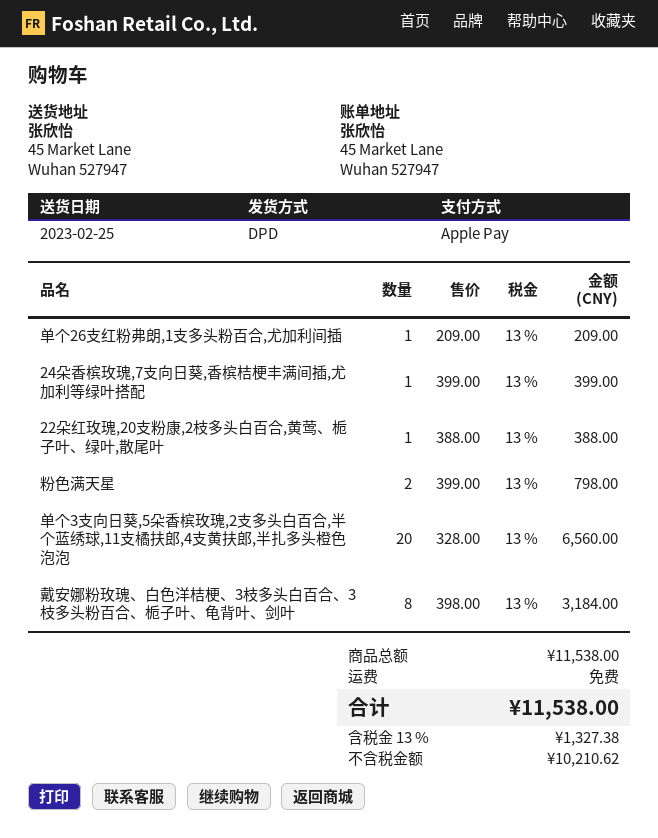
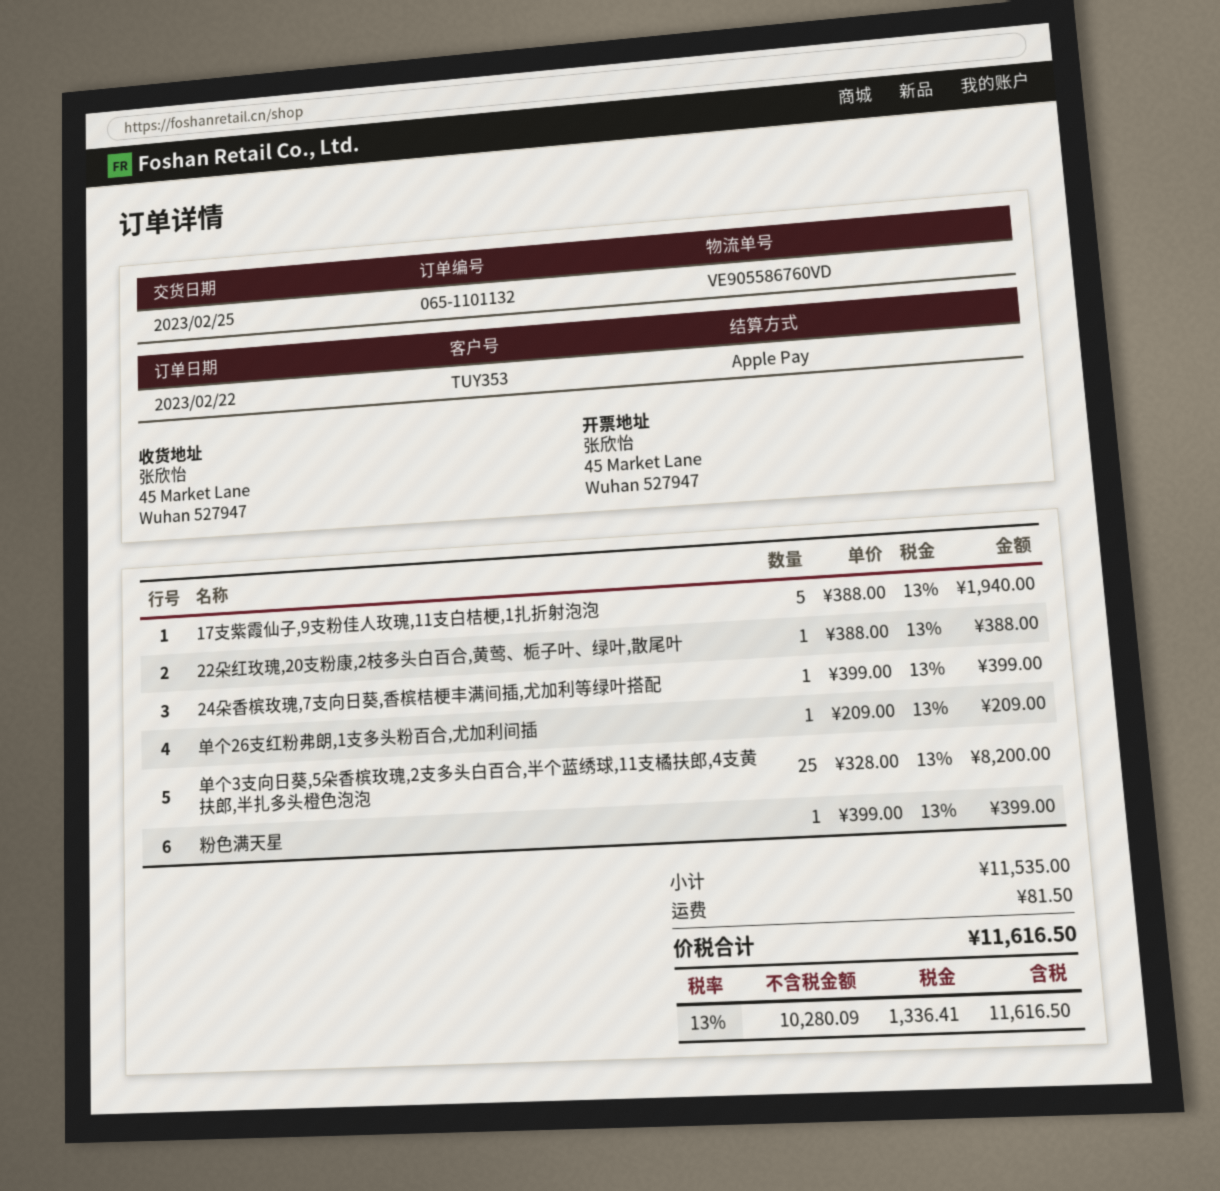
粉色满天星: 2 x 399.00 = 798.00 -> 1 x 399.00 = 399.00
单个3支向日葵,5朵香槟玫瑰,2支多头白百合,半个蓝绣球,11支橘扶郎,4支黄扶郎,半扎多头橙色泡泡: 20 x 328.00 = 6560.00 -> 25 x 328.00 = 8200.00
戴安娜粉玫瑰、白色洋桔梗、3枝多头白百合、3枝多头粉百合、栀子叶、龟背叶、剑叶: 8 x 398.00 = 3184.00 -> none
17支紫霞仙子,9支粉佳人玫瑰,11支白桔梗,1扎折射泡泡: none -> 5 x 388.00 = 1940.00
subtotal: 11538.00 -> 11535.00
shipping: 0.00 -> 81.50
net: 10210.62 -> 10280.09
tax: 13% = 1327.38 -> 13% = 1336.41
total: 11538.00 -> 11616.50

